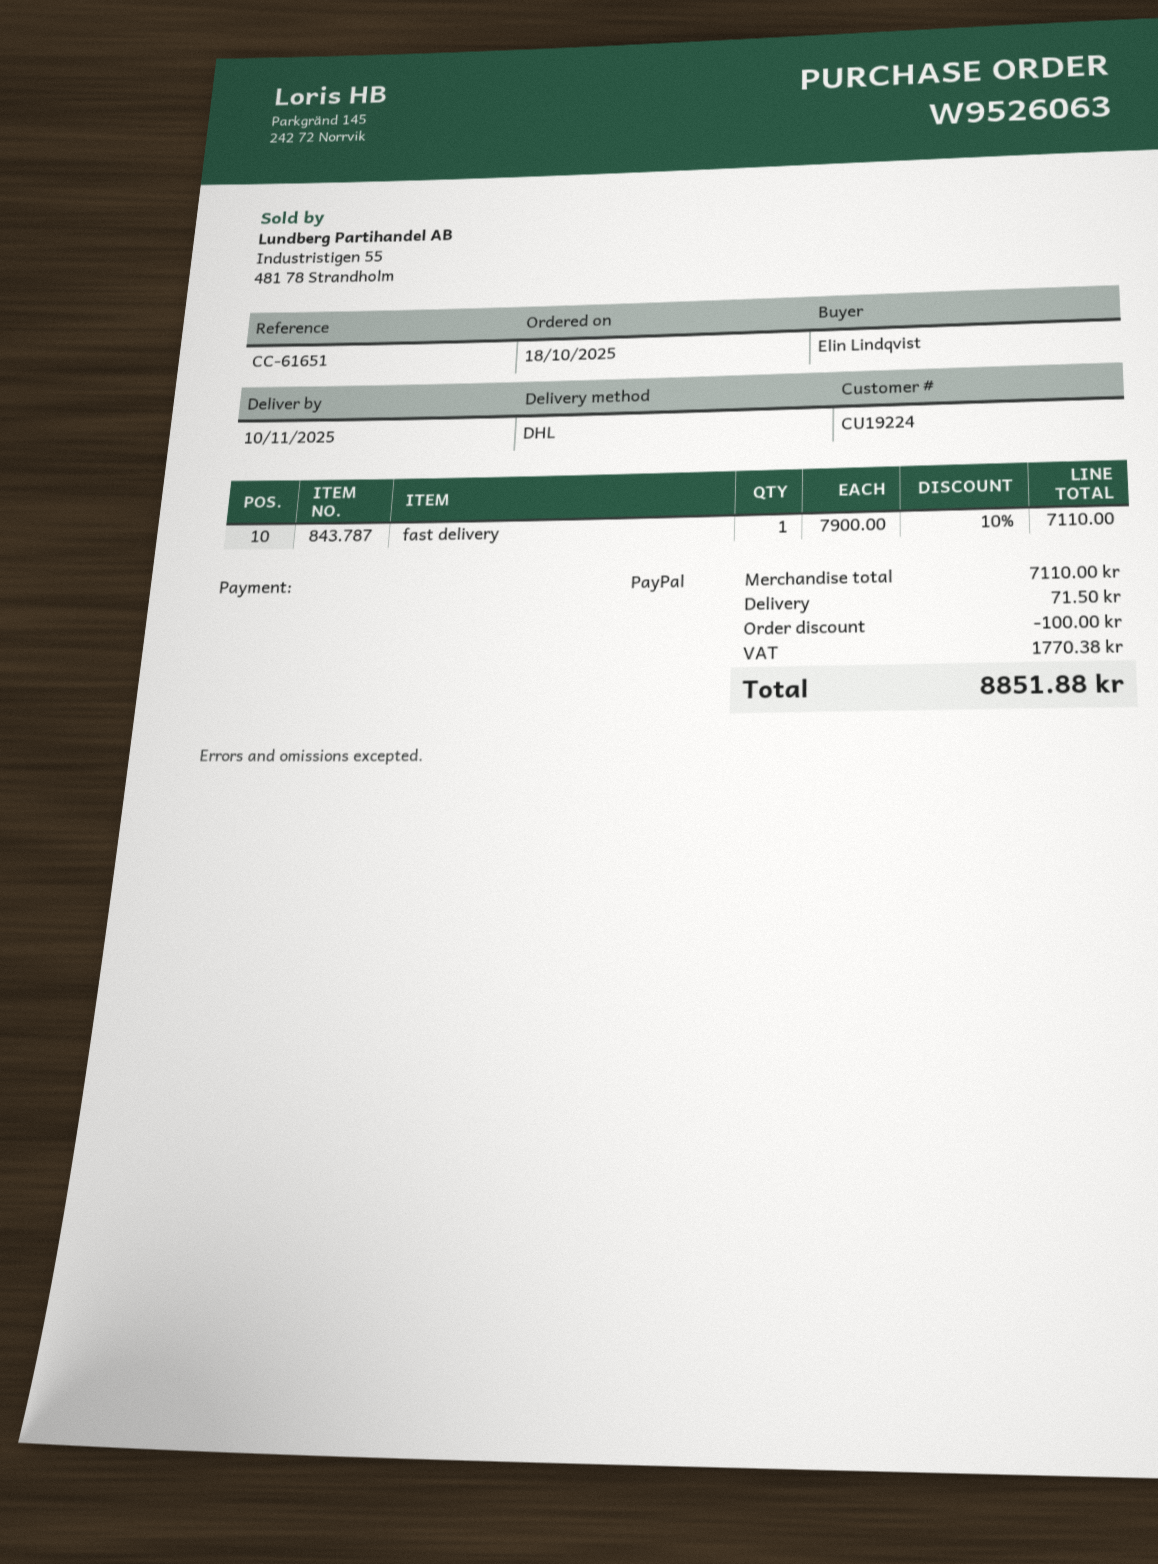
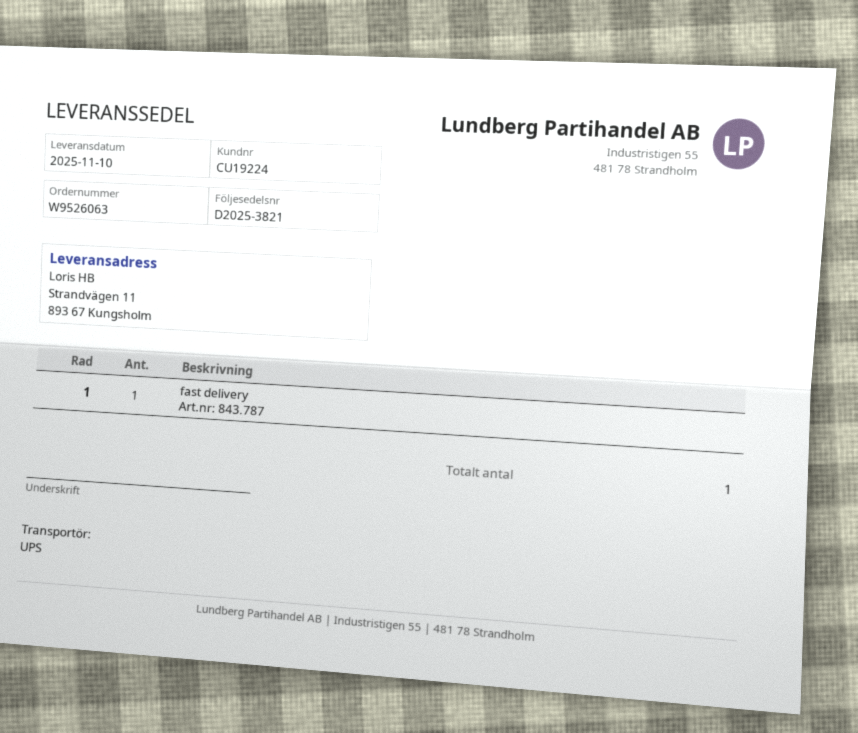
shipping method: DHL -> UPS

